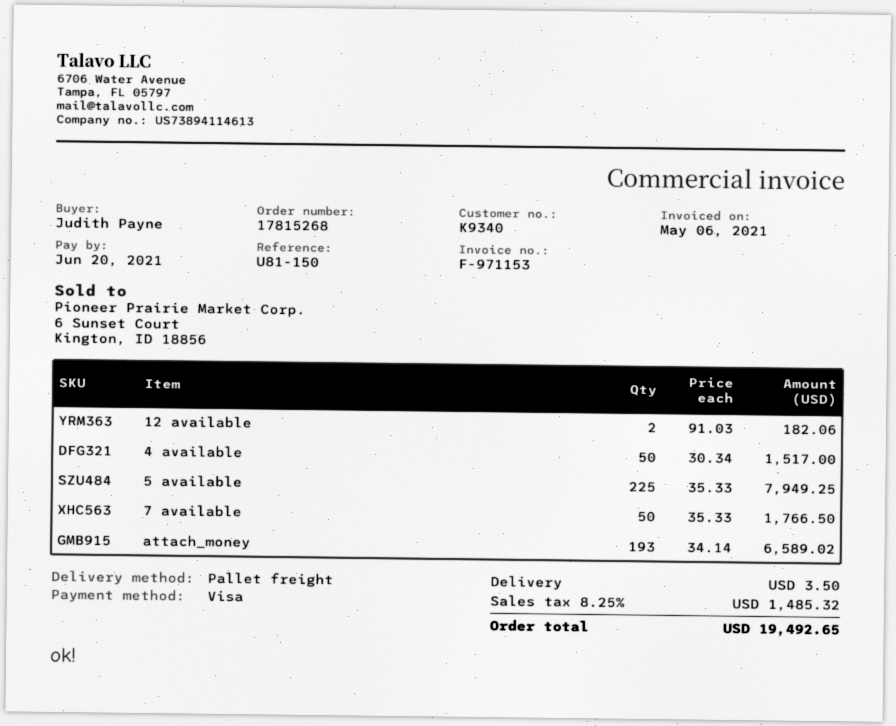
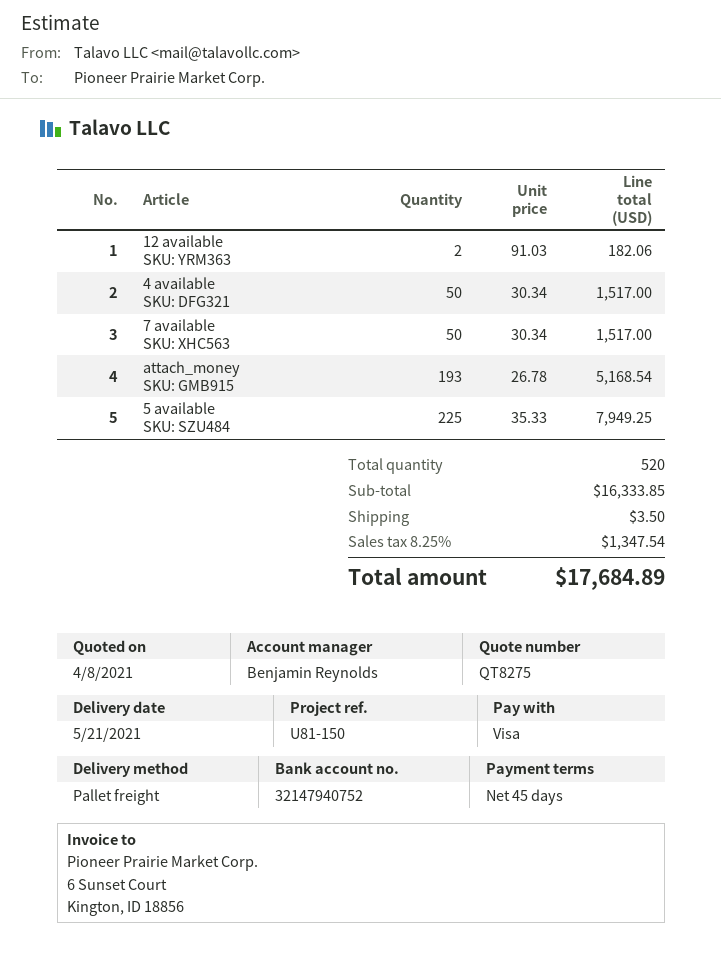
7 available: 50 x 35.33 = 1766.50 -> 50 x 30.34 = 1517.00
attach_money: 193 x 34.14 = 6589.02 -> 193 x 26.78 = 5168.54
tax: 8.25% = 1485.32 -> 8.25% = 1347.54
total: 19492.65 -> 17684.89

